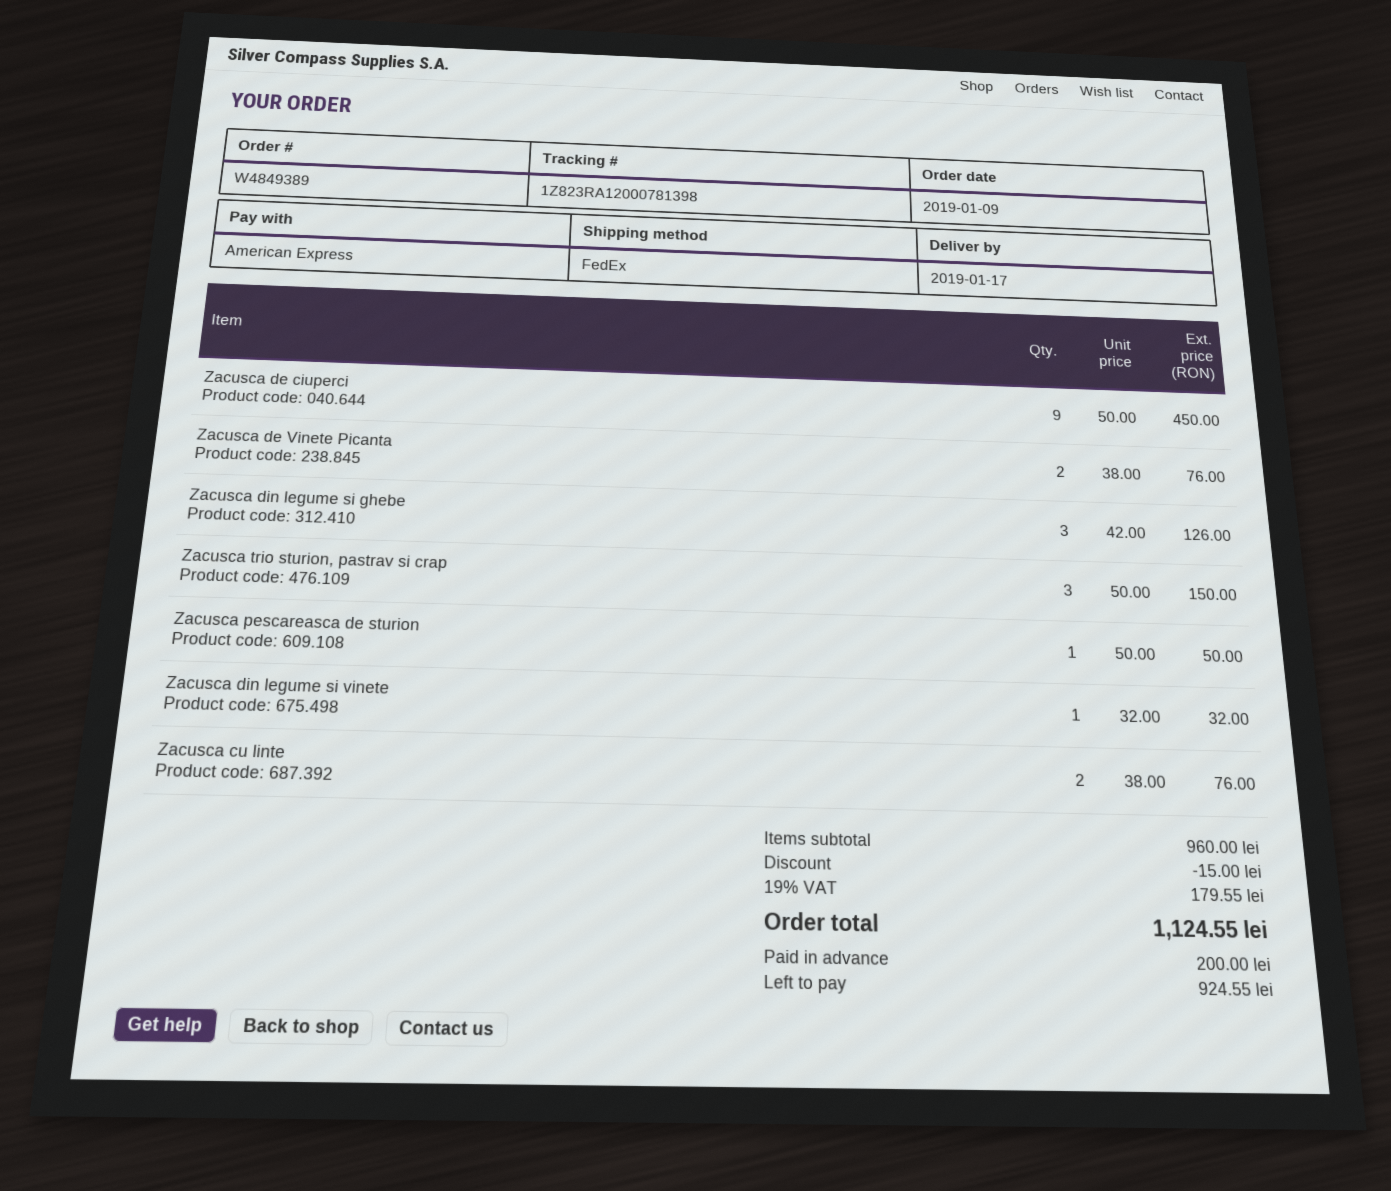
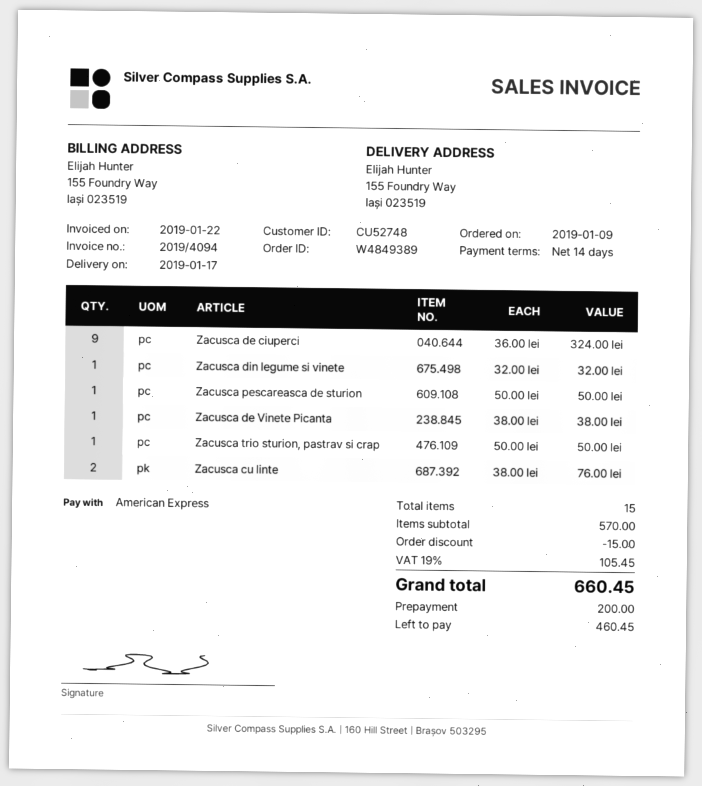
Zacusca de ciuperci: 9 x 50.00 = 450.00 -> 9 x 36.00 = 324.00
Zacusca de Vinete Picanta: 2 x 38.00 = 76.00 -> 1 x 38.00 = 38.00
Zacusca din legume si ghebe: 3 x 42.00 = 126.00 -> none
Zacusca trio sturion, pastrav si crap: 3 x 50.00 = 150.00 -> 1 x 50.00 = 50.00
subtotal: 960.00 -> 570.00
tax: 19% = 179.55 -> 19% = 105.45
total: 1124.55 -> 660.45
balance: 924.55 -> 460.45

